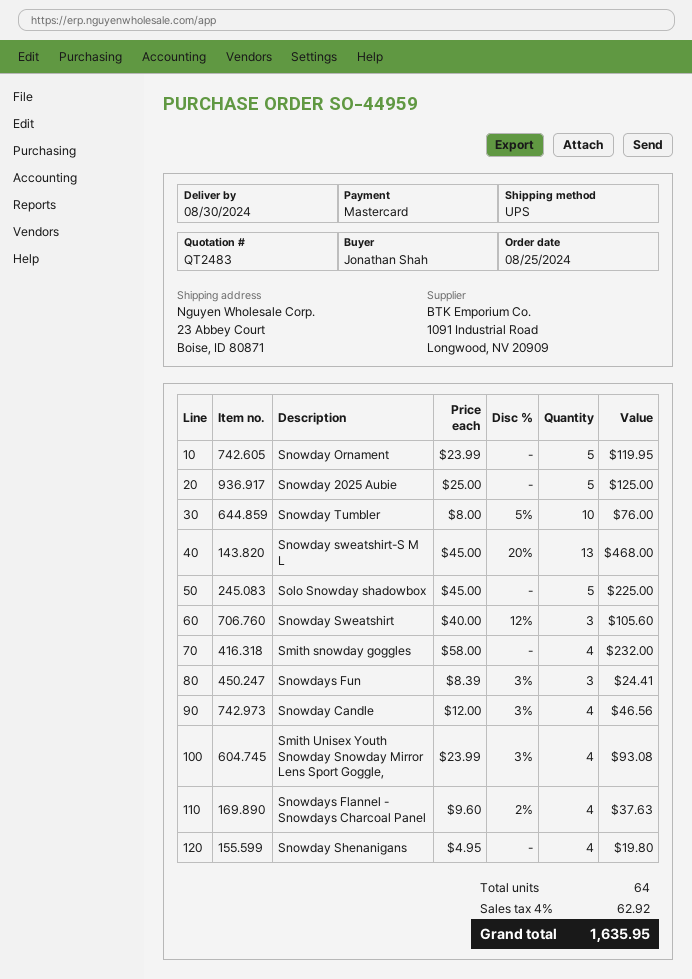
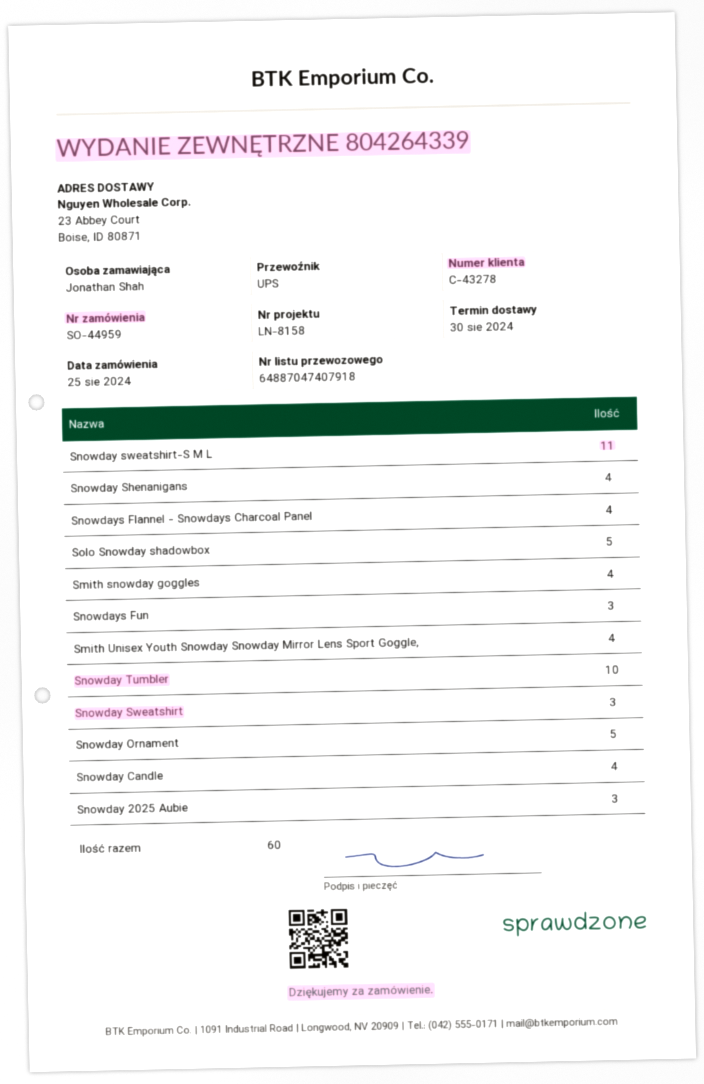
Snowday 2025 Aubie: 5 -> 3
Snowday sweatshirt-S M L: 13 -> 11
total quantity: 64 -> 60

